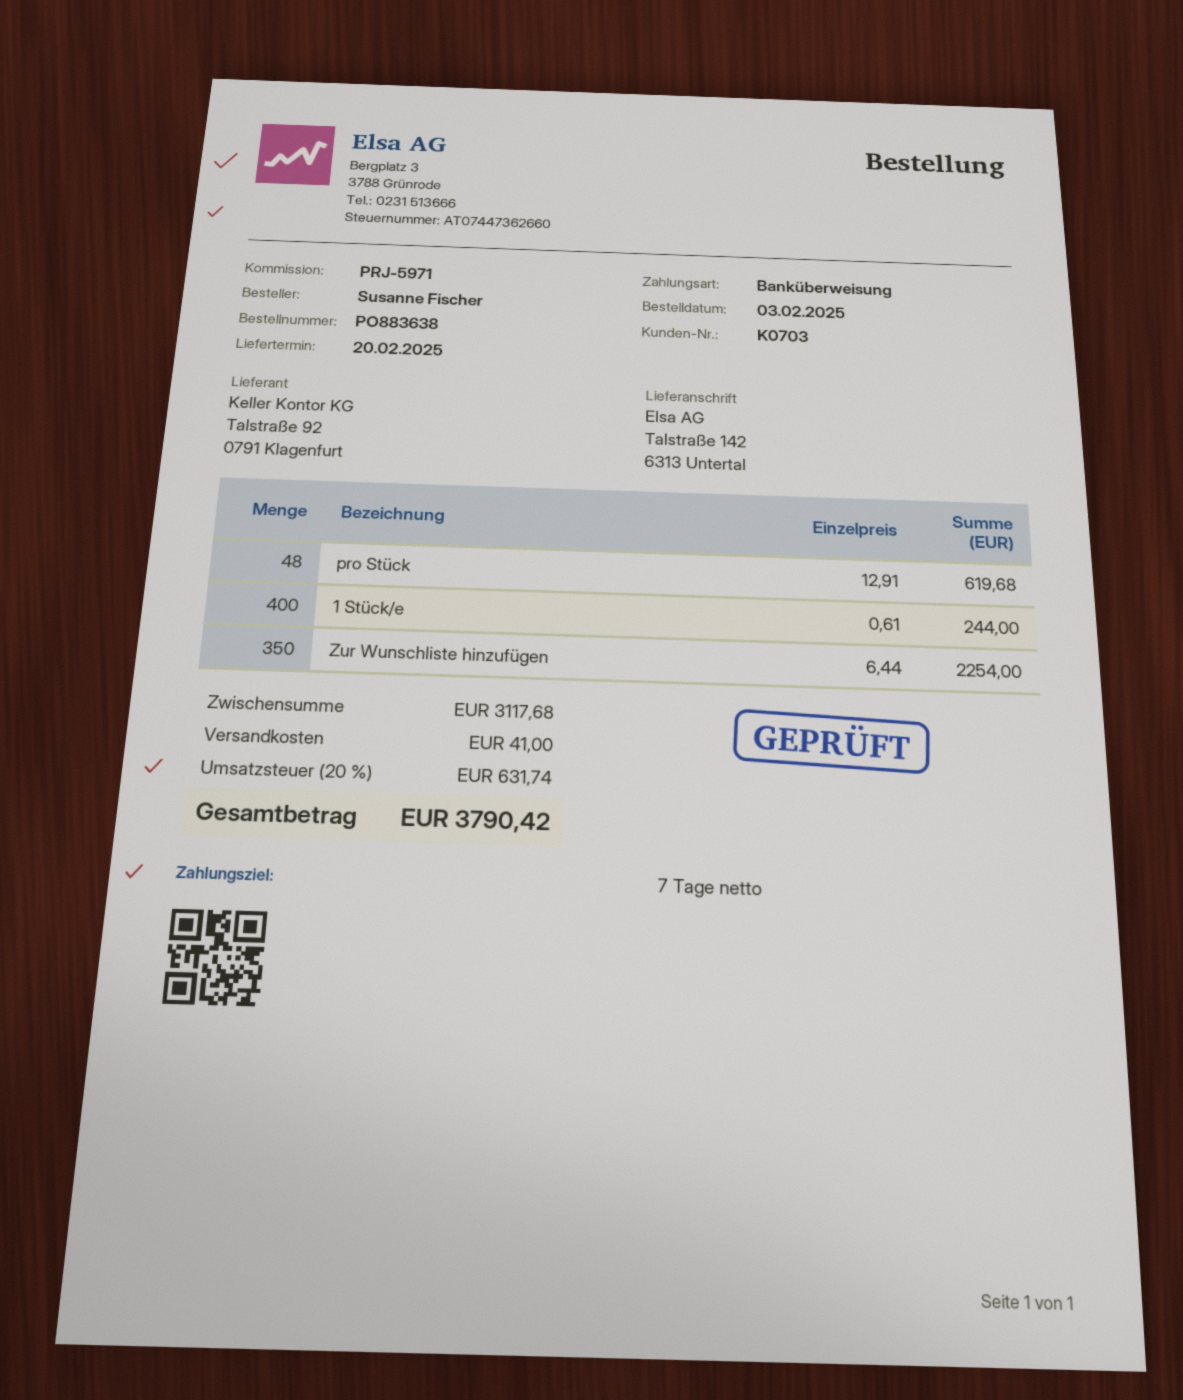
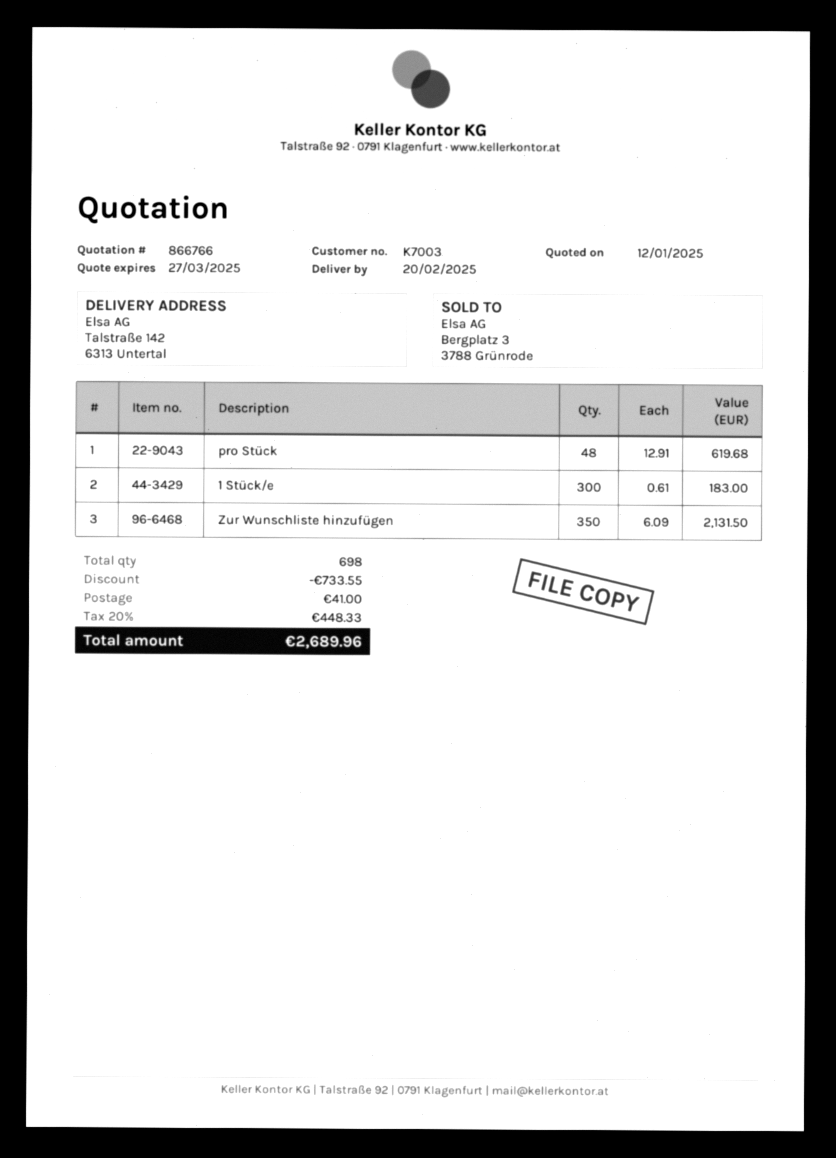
customer number: K0703 -> K7003
1 Stück/e: 400 x 0.61 = 244.00 -> 300 x 0.61 = 183.00
Zur Wunschliste hinzufügen: 350 x 6.44 = 2254.00 -> 350 x 6.09 = 2131.50
discount: none -> 733.55
tax: 20% = 631.74 -> 20% = 448.33
total: 3790.42 -> 2689.96

